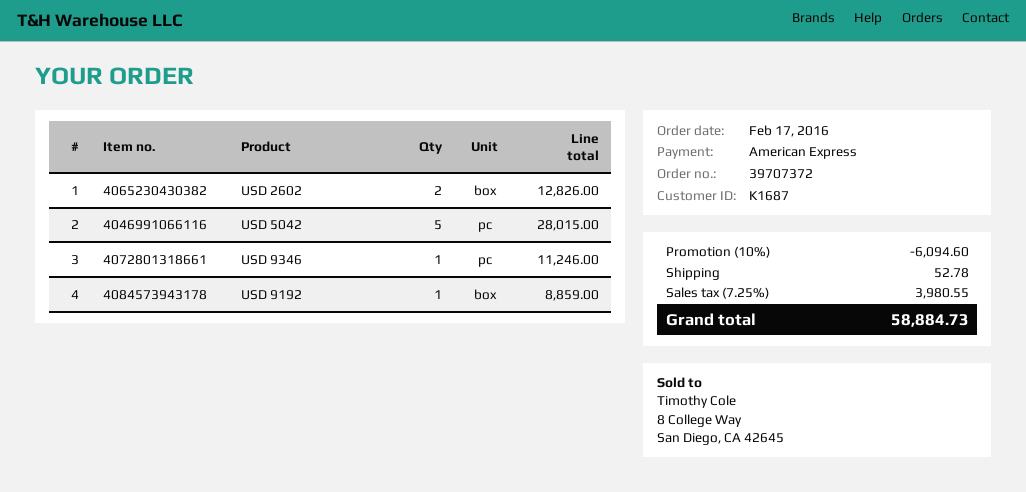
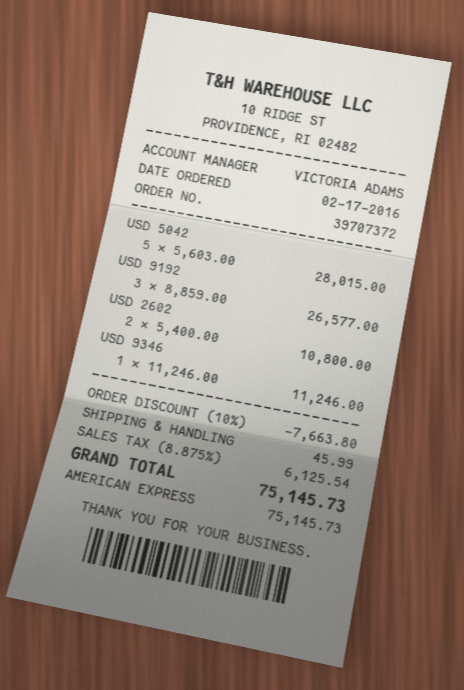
USD 2602: 2 for 12826.00 -> 2 for 10800.00
USD 9192: 1 for 8859.00 -> 3 for 26577.00
discount: 10% = 6094.60 -> 10% = 7663.80
shipping: 52.78 -> 45.99
tax: 7.25% = 3980.55 -> 8.875% = 6125.54
total: 58884.73 -> 75145.73

